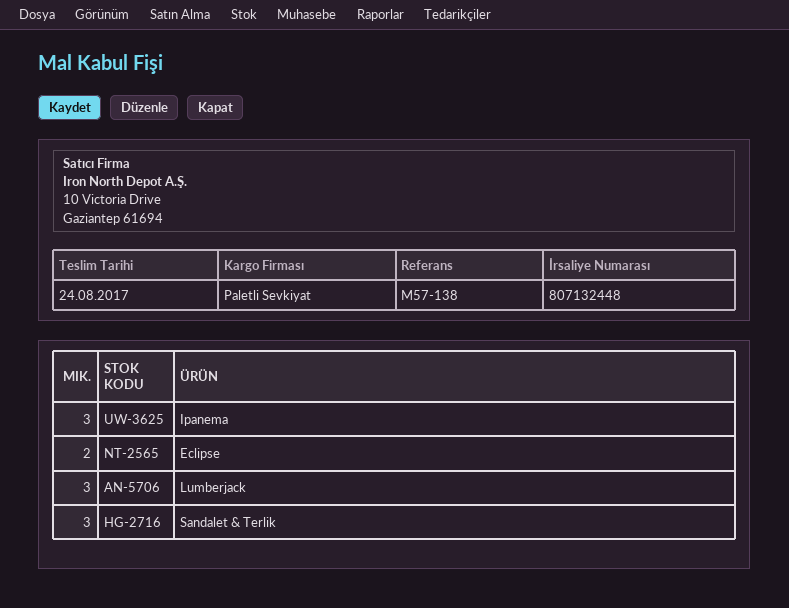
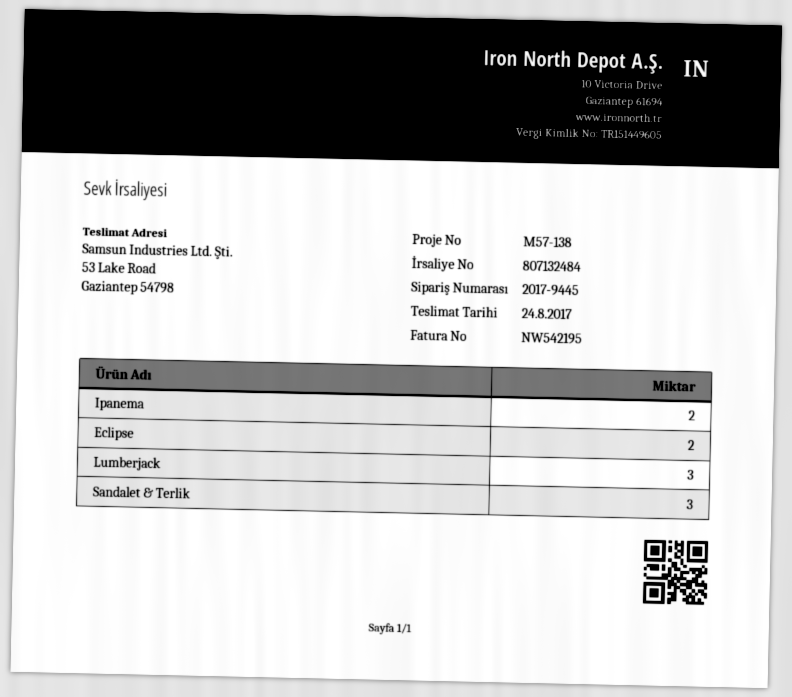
delivery note number: 807132448 -> 807132484
Ipanema: 3 -> 2

